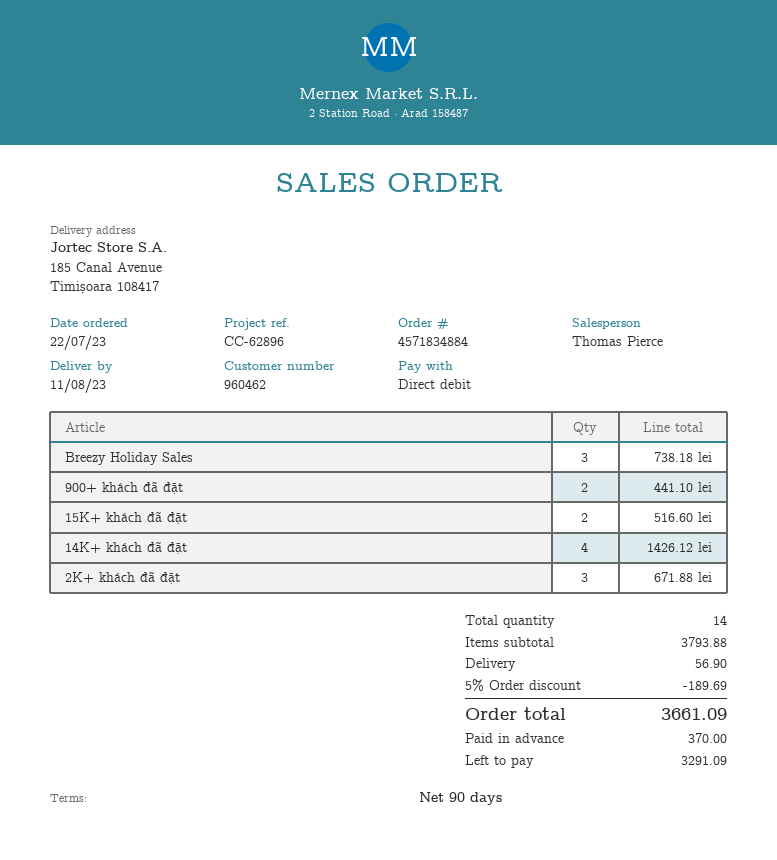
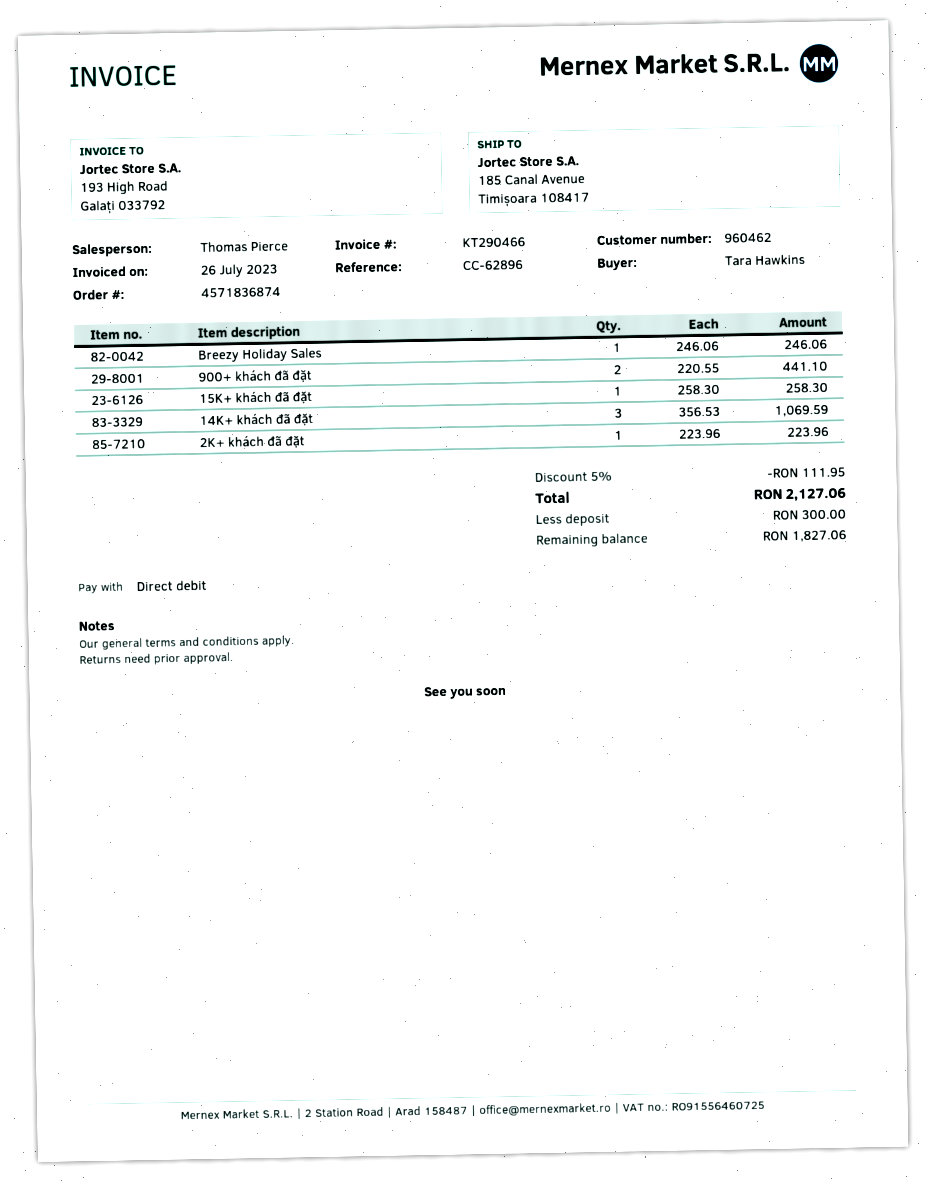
order number: 4571834884 -> 4571836874
Breezy Holiday Sales: 3 for 738.18 -> 1 for 246.06
15K+ khách đã đặt: 2 for 516.60 -> 1 for 258.30
14K+ khách đã đặt: 4 for 1426.12 -> 3 for 1069.59
2K+ khách đã đặt: 3 for 671.88 -> 1 for 223.96
discount: 5% = 189.69 -> 5% = 111.95
shipping: 56.90 -> none
total: 3661.09 -> 2127.06
deposit: 370.00 -> 300.00
balance: 3291.09 -> 1827.06

